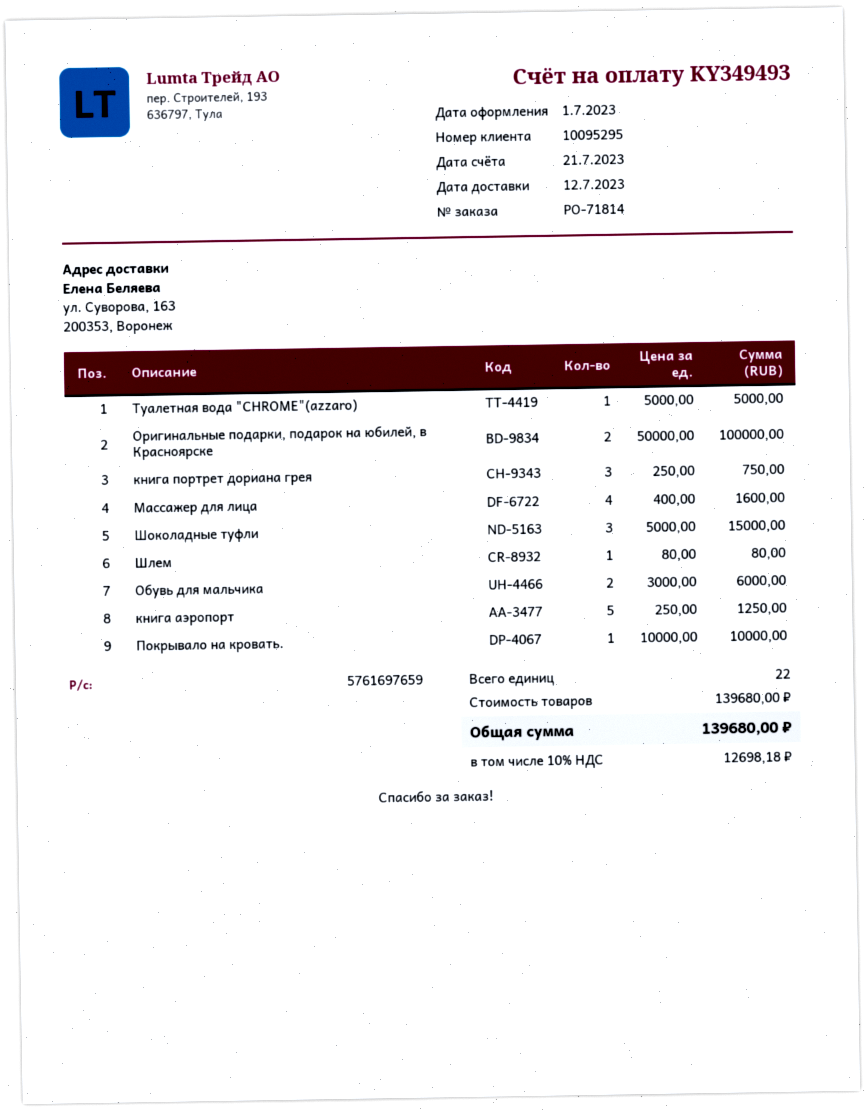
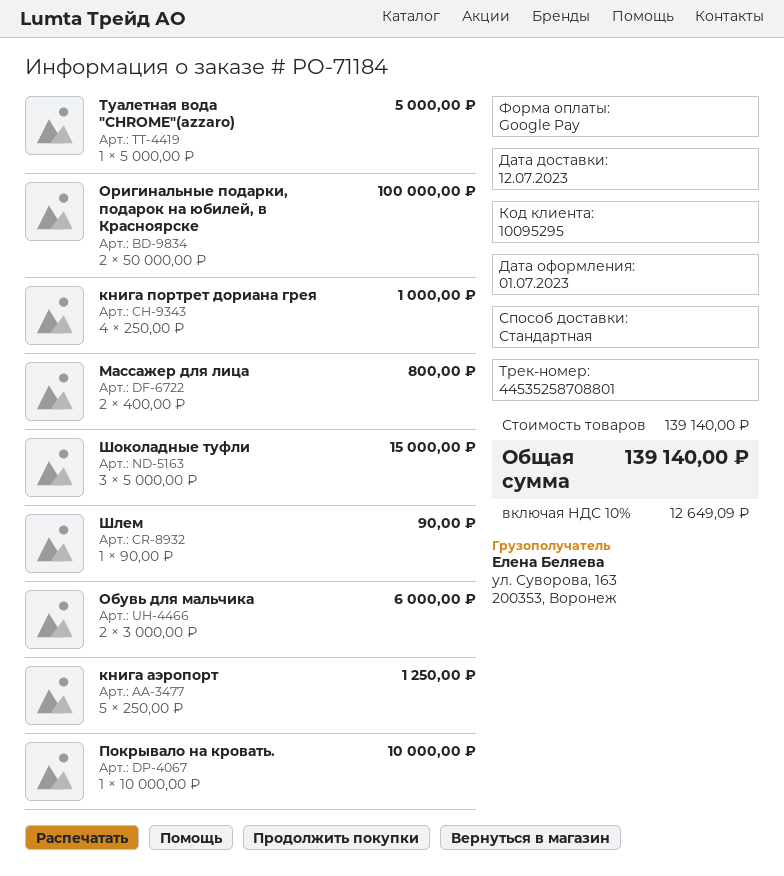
order number: PO-71814 -> PO-71184
книга портрет дориана грея: 3 x 250.00 = 750.00 -> 4 x 250.00 = 1000.00
Массажер для лица: 4 x 400.00 = 1600.00 -> 2 x 400.00 = 800.00
Шлем: 1 x 80.00 = 80.00 -> 1 x 90.00 = 90.00
subtotal: 139680.00 -> 139140.00
tax: 10% = 12698.18 -> 10% = 12649.09
total: 139680.00 -> 139140.00

